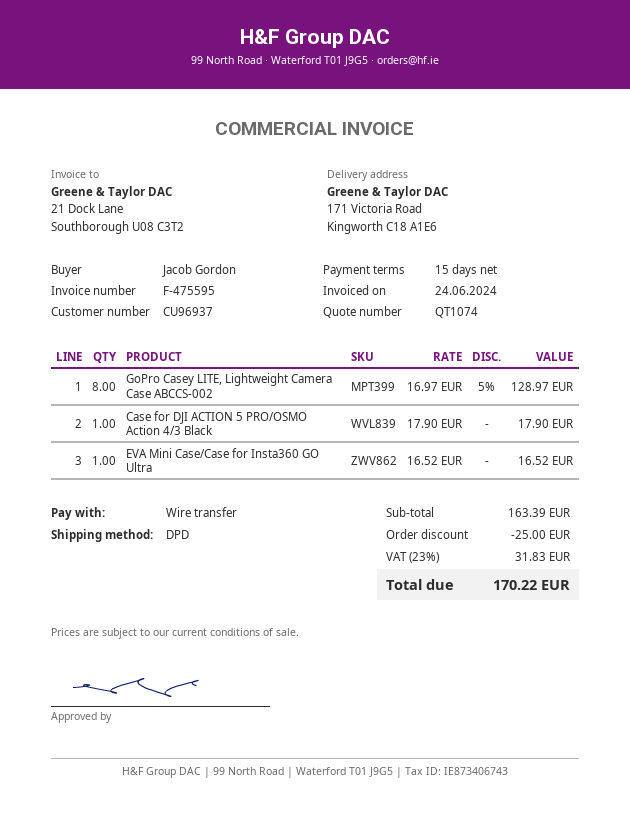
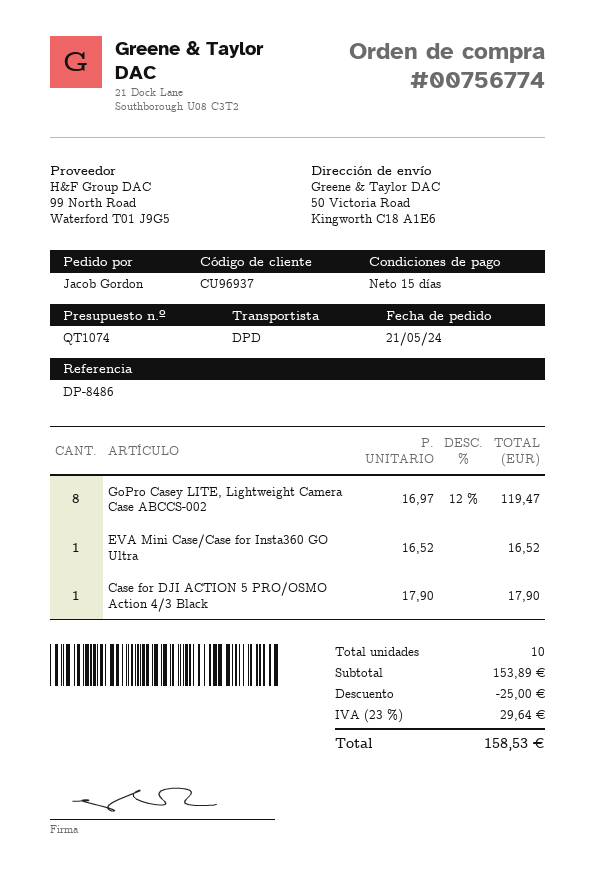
ship to: 171 Victoria Road, Kingworth C18 A1E6 -> 50 Victoria Road, Kingworth C18 A1E6
GoPro Casey LITE, Lightweight Camera Case ABCCS-002: 8 x 16.97 - 5% = 128.97 -> 8 x 16.97 - 12% = 119.47
subtotal: 163.39 -> 153.89
tax: 23% = 31.83 -> 23% = 29.64
total: 170.22 -> 158.53

